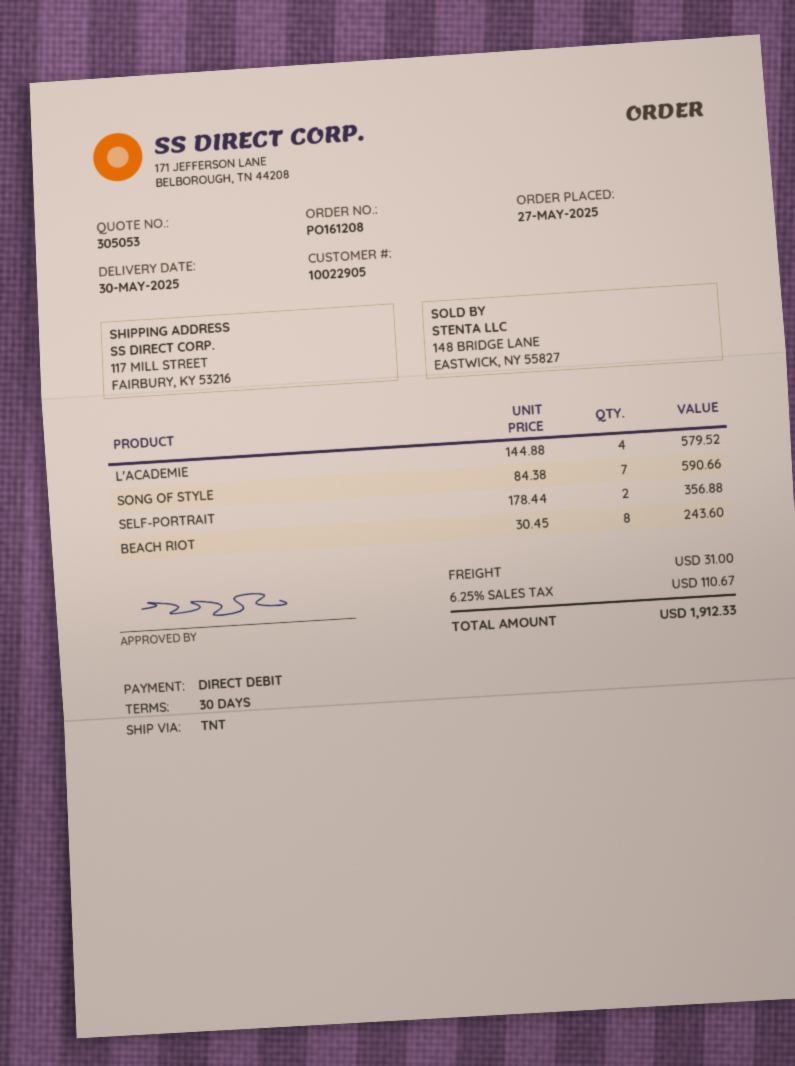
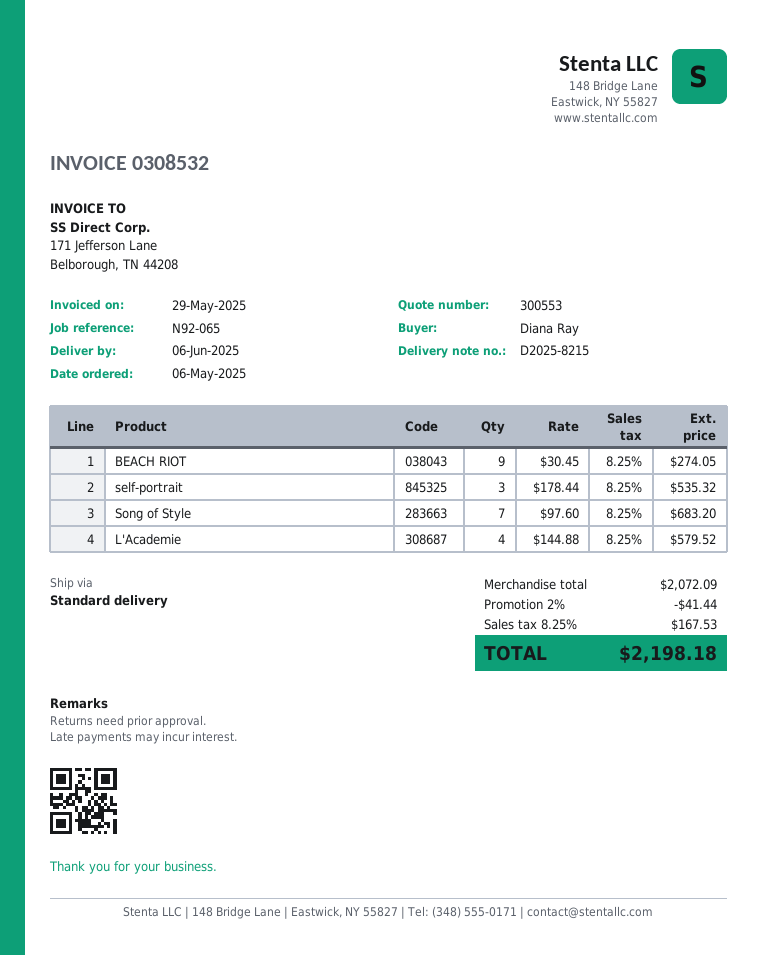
quote number: 305053 -> 300553
order date: 2025-05-27 -> 2025-05-06
delivery date: 2025-05-30 -> 2025-06-06
shipping method: TNT -> standard
SONG OF STYLE: 7 x 84.38 = 590.66 -> 7 x 97.60 = 683.20
SELF-PORTRAIT: 2 x 178.44 = 356.88 -> 3 x 178.44 = 535.32
BEACH RIOT: 8 x 30.45 = 243.60 -> 9 x 30.45 = 274.05
discount: none -> 2% = 41.44
shipping: 31.00 -> none
tax: 6.25% = 110.67 -> 8.25% = 167.53
total: 1912.33 -> 2198.18

